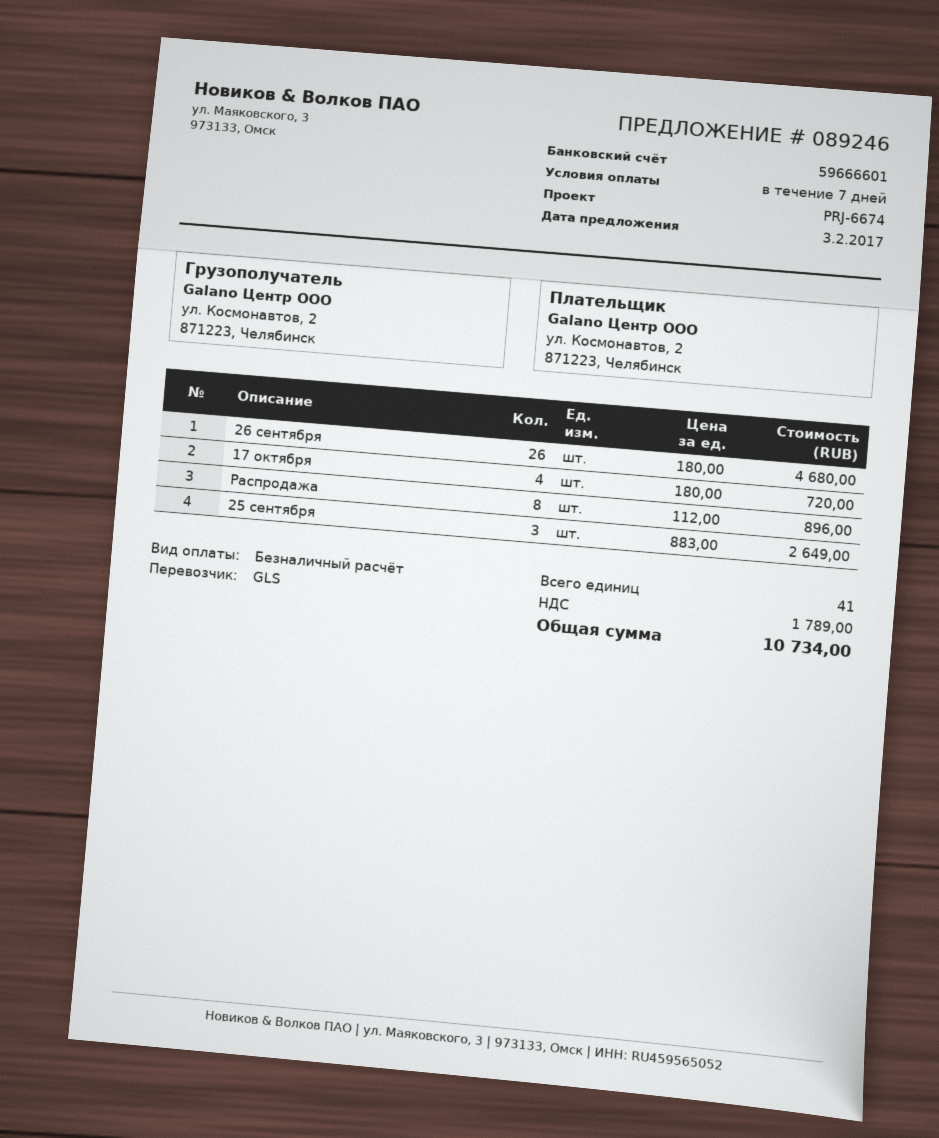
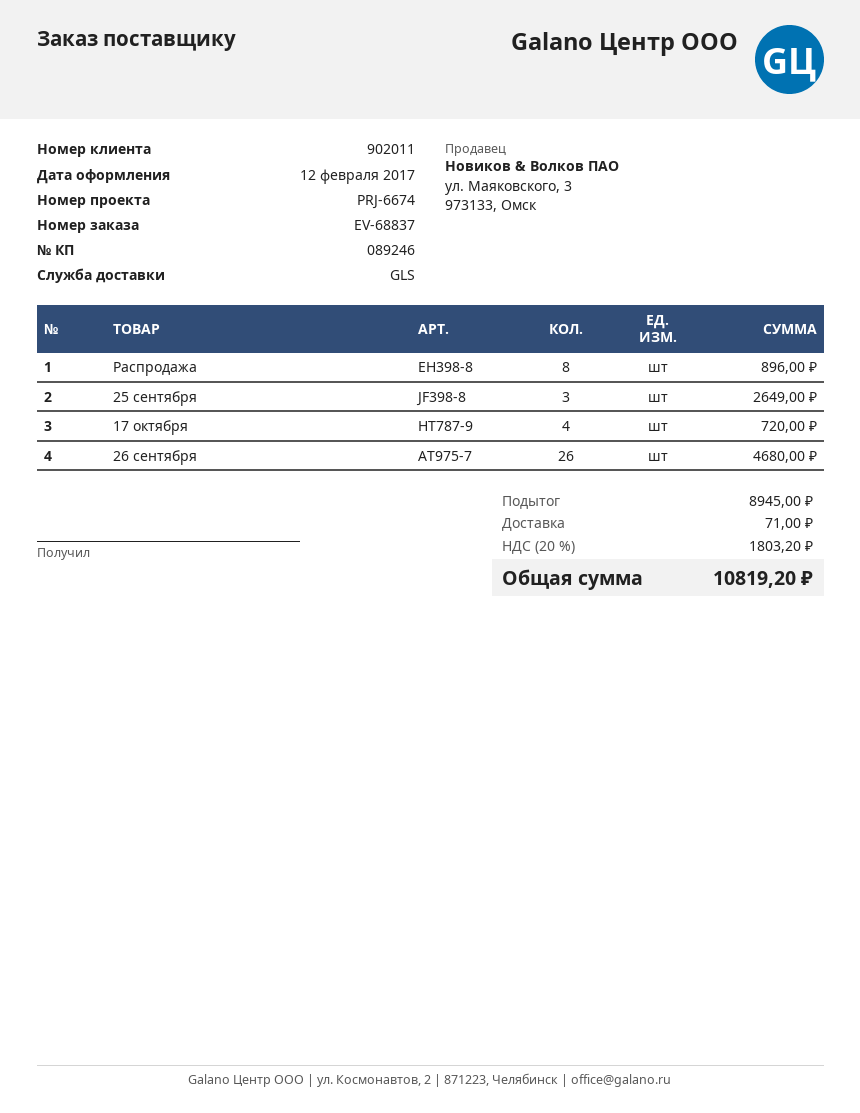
shipping: none -> 71.00
tax: 1789.00 -> 1803.20
total: 10734.00 -> 10819.20

